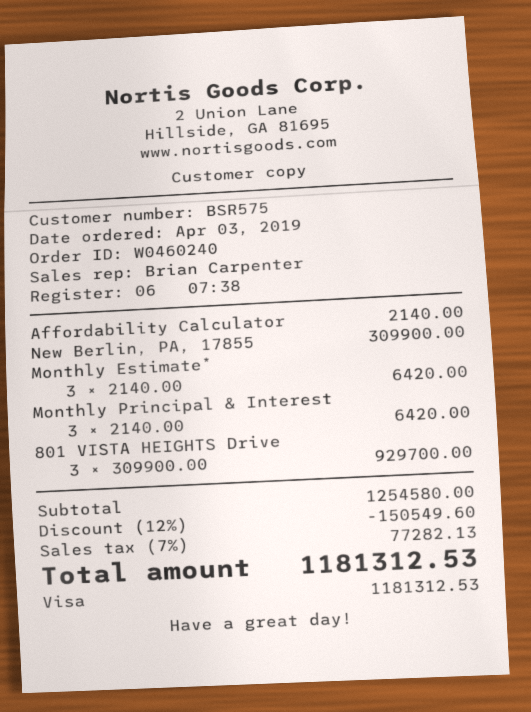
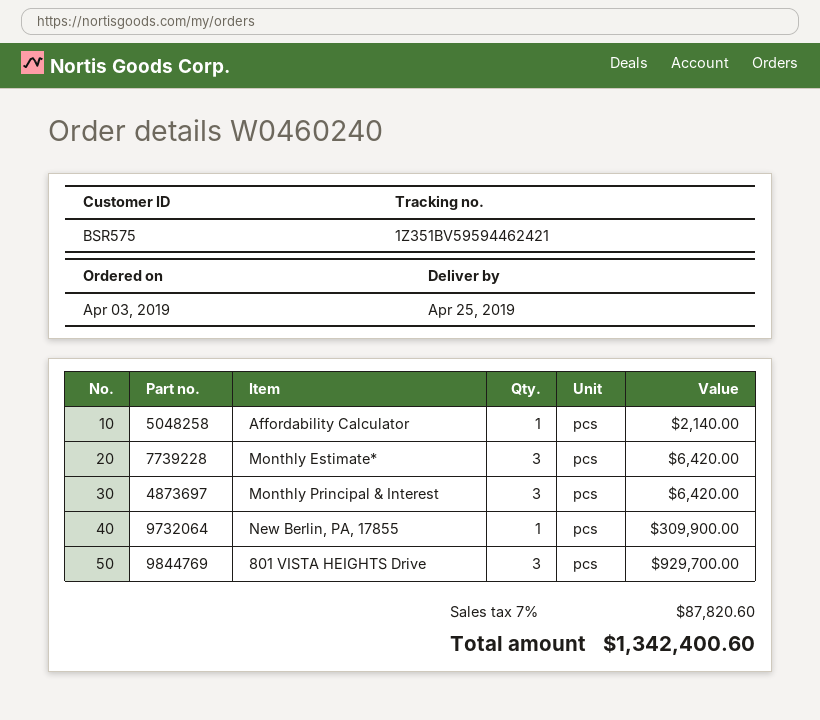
discount: 12% = 150549.60 -> none
tax: 7% = 77282.13 -> 7% = 87820.60
total: 1181312.53 -> 1342400.60

